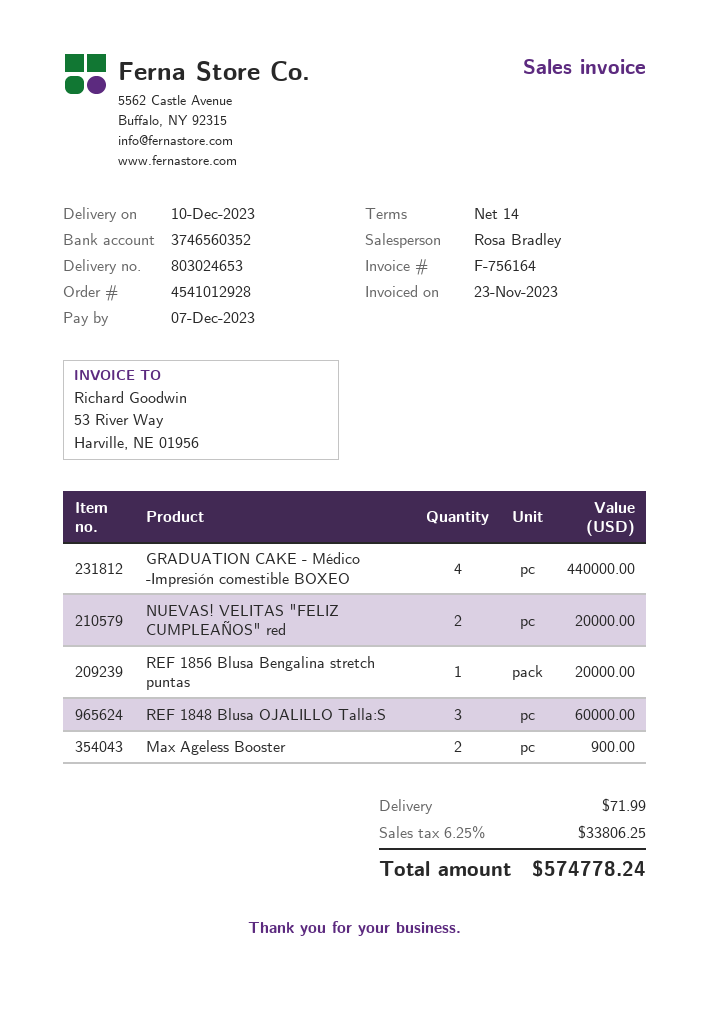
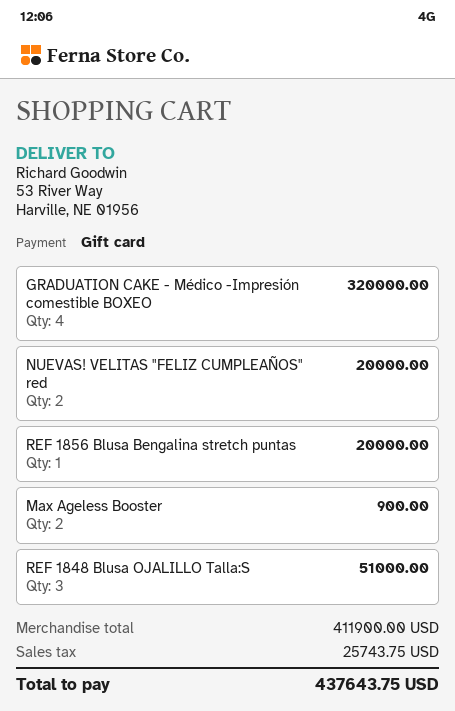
GRADUATION CAKE - Médico -Impresión comestible BOXEO: 4 for 440000.00 -> 4 for 320000.00
REF 1848 Blusa OJALILLO Talla:S: 3 for 60000.00 -> 3 for 51000.00
shipping: 71.99 -> none
tax: 33806.25 -> 25743.75
total: 574778.24 -> 437643.75

